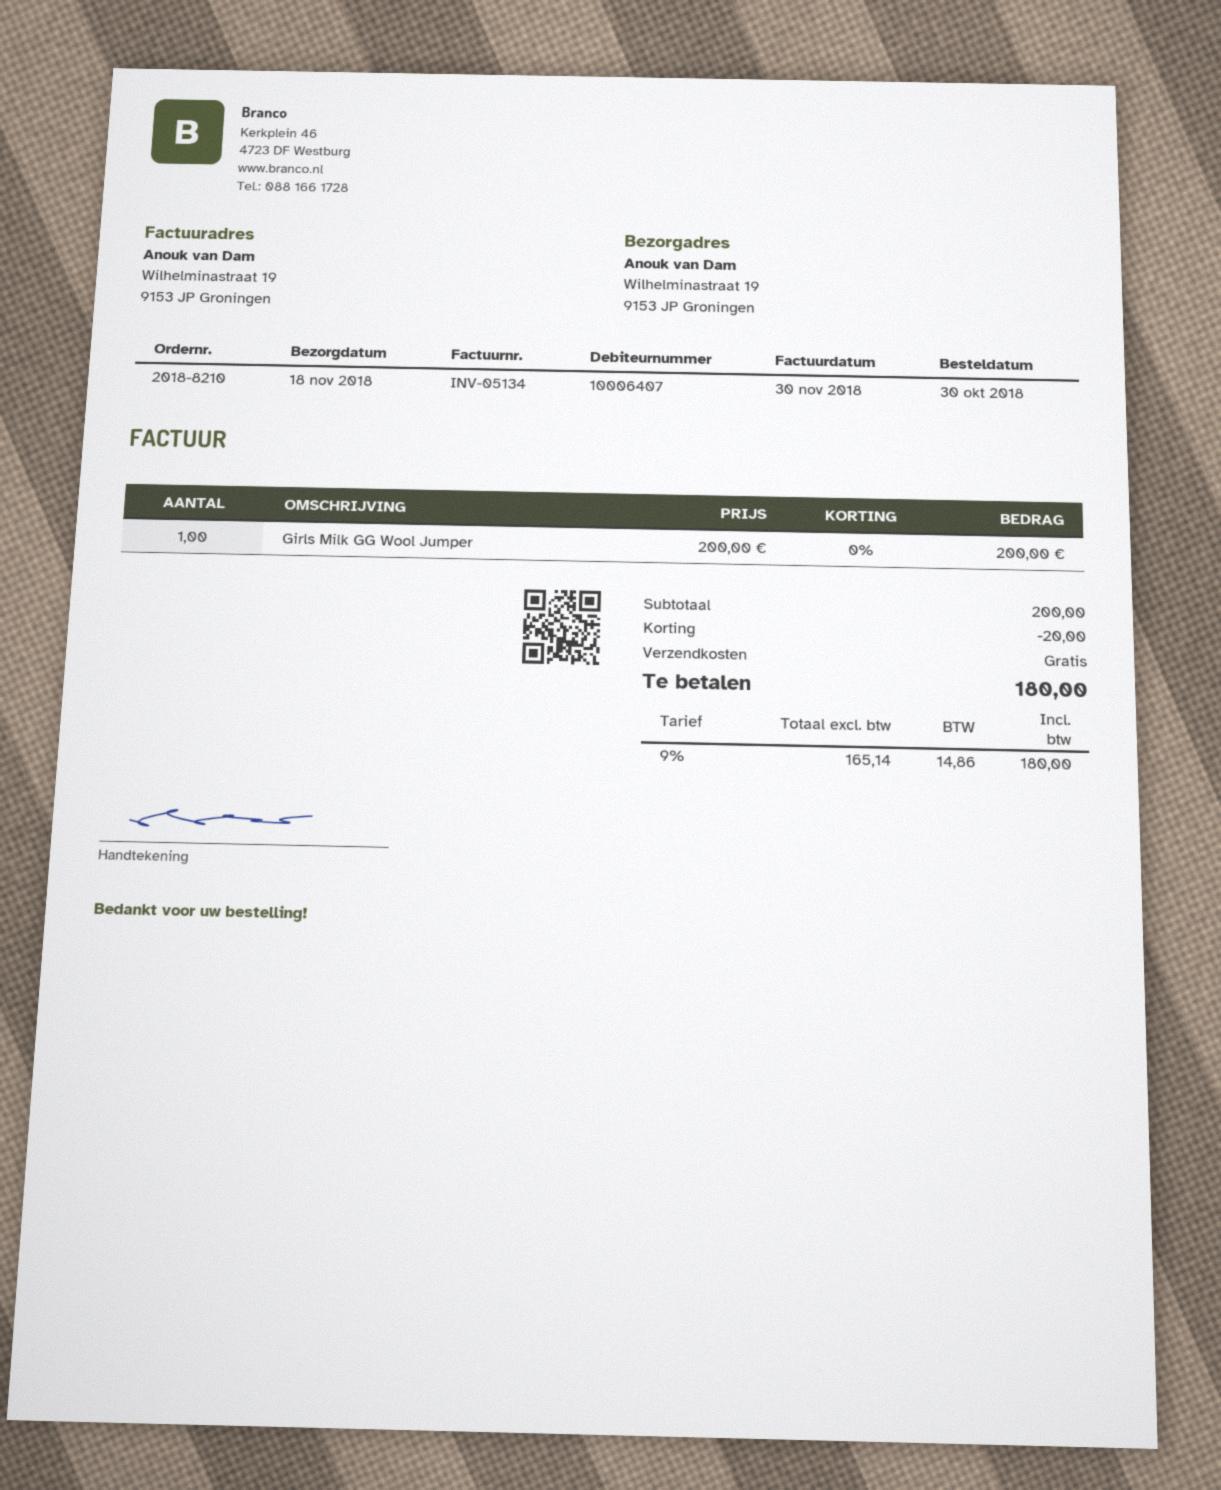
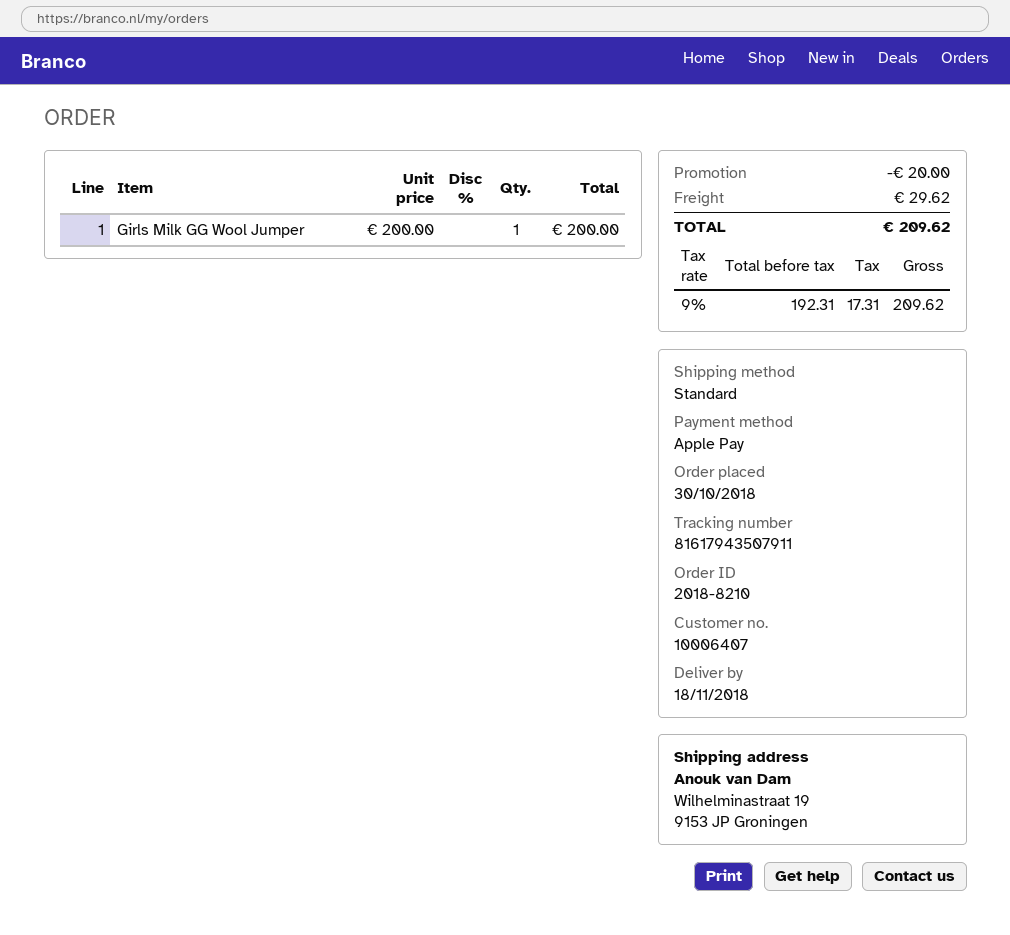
shipping: 0.00 -> 29.62
net: 165.14 -> 192.31
tax: 9% = 14.86 -> 9% = 17.31
total: 180.00 -> 209.62

